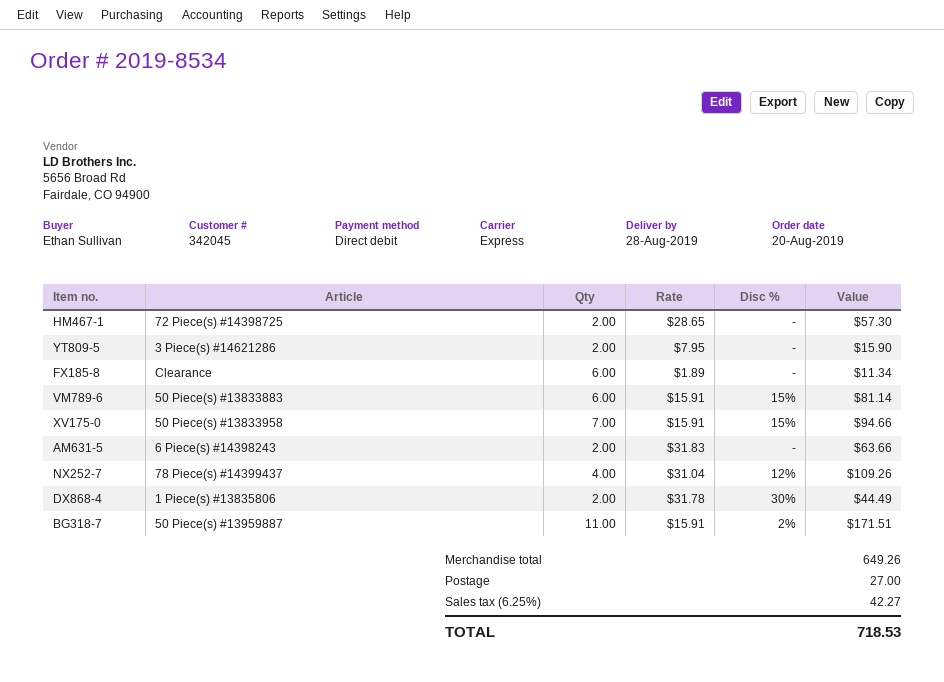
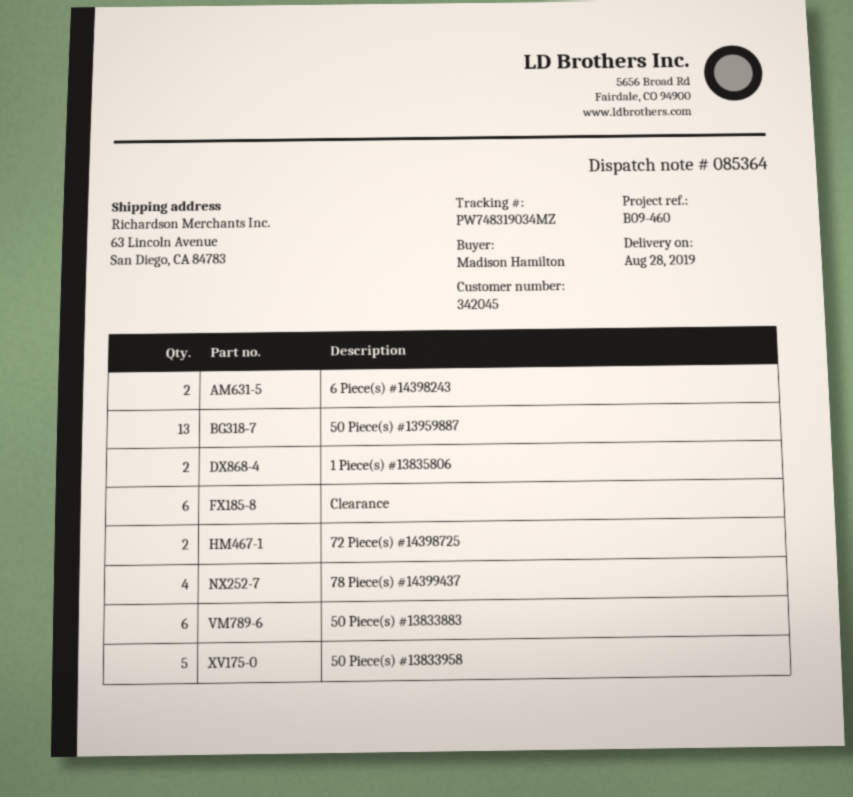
ordered by: Ethan Sullivan -> Madison Hamilton
3 Piece(s) #14621286: 2 -> none
50 Piece(s) #13833958: 7 -> 5
50 Piece(s) #13959887: 11 -> 13

